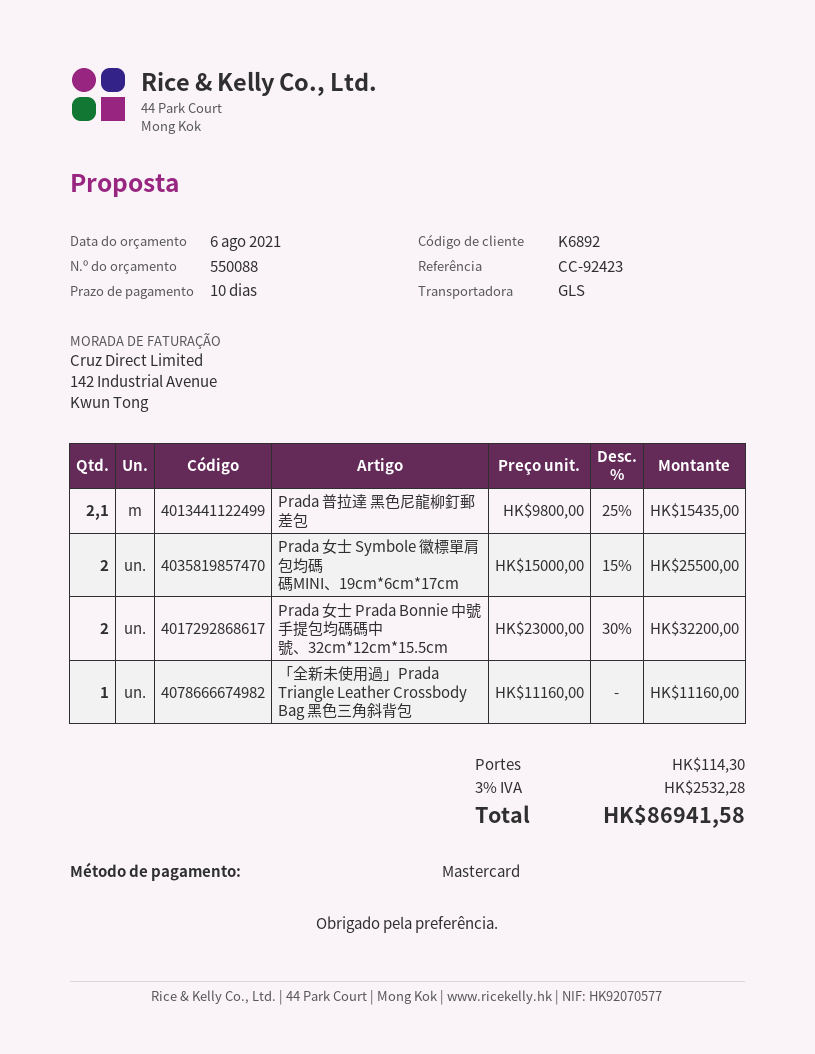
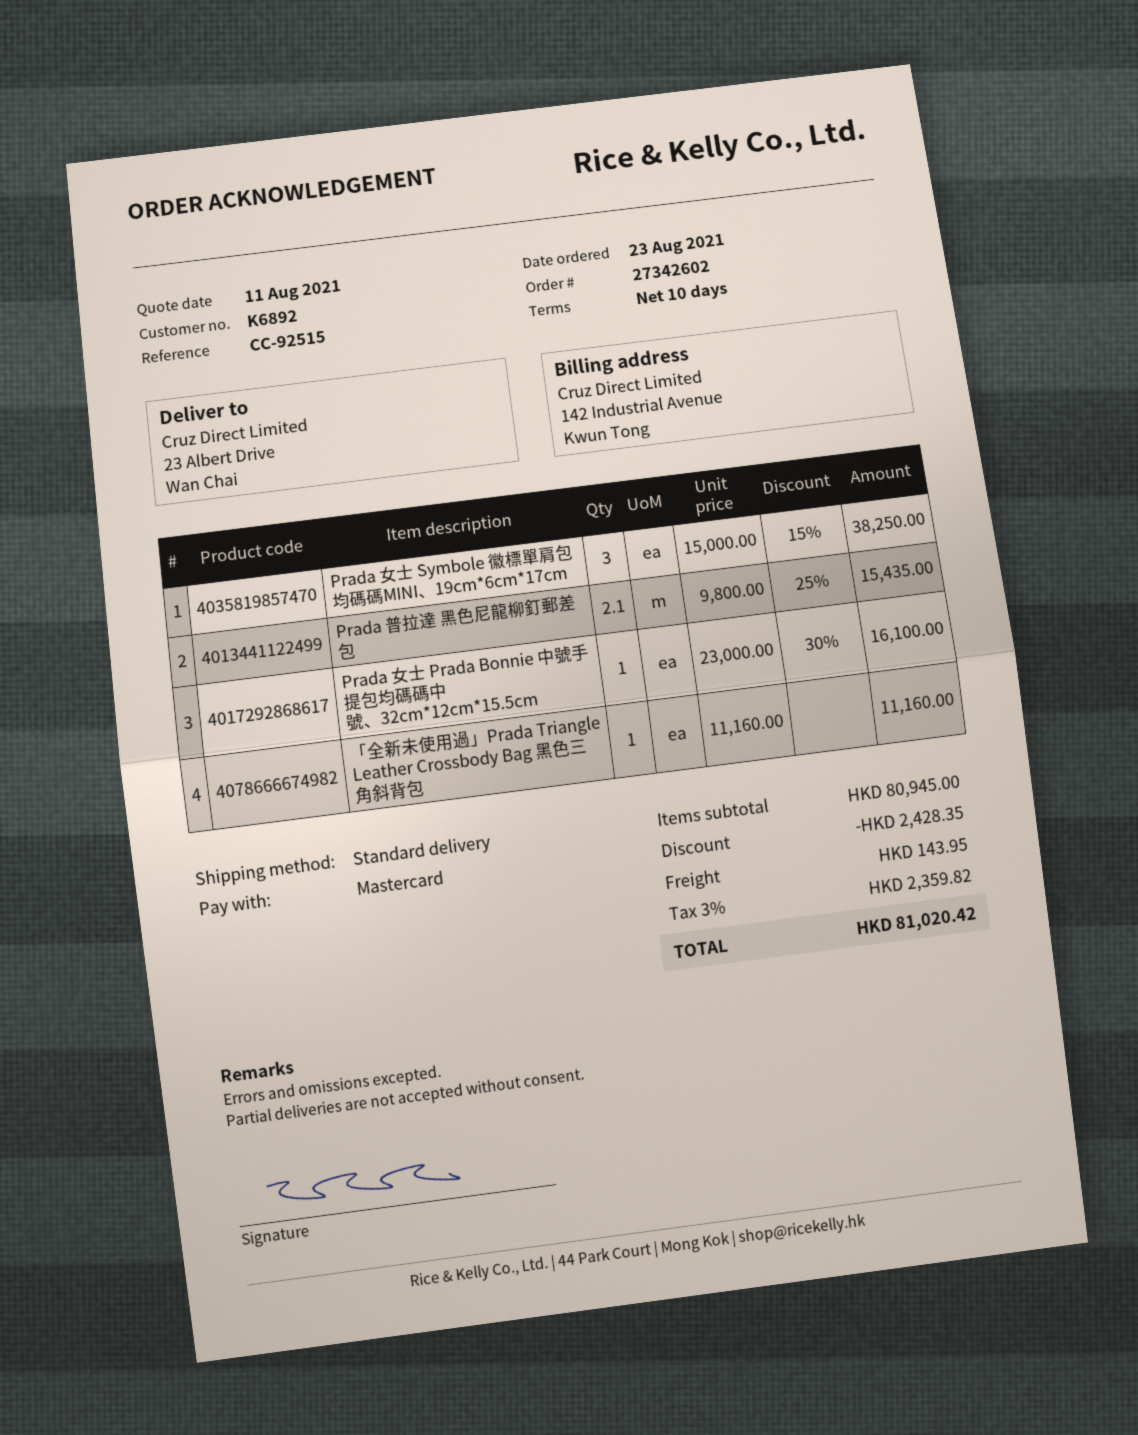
quote date: 2021-08-06 -> 2021-08-11
reference: CC-92423 -> CC-92515
shipping method: GLS -> standard
Prada 女士 Symbole 徽標單肩包均碼碼MINI、19cm*6cm*17cm: 2 x 15000.00 - 15% = 25500.00 -> 3 x 15000.00 - 15% = 38250.00
Prada 女士 Prada Bonnie 中號手提包均碼碼中號、32cm*12cm*15.5cm: 2 x 23000.00 - 30% = 32200.00 -> 1 x 23000.00 - 30% = 16100.00
discount: none -> 2428.35
shipping: 114.30 -> 143.95
tax: 3% = 2532.28 -> 3% = 2359.82
total: 86941.58 -> 81020.42

